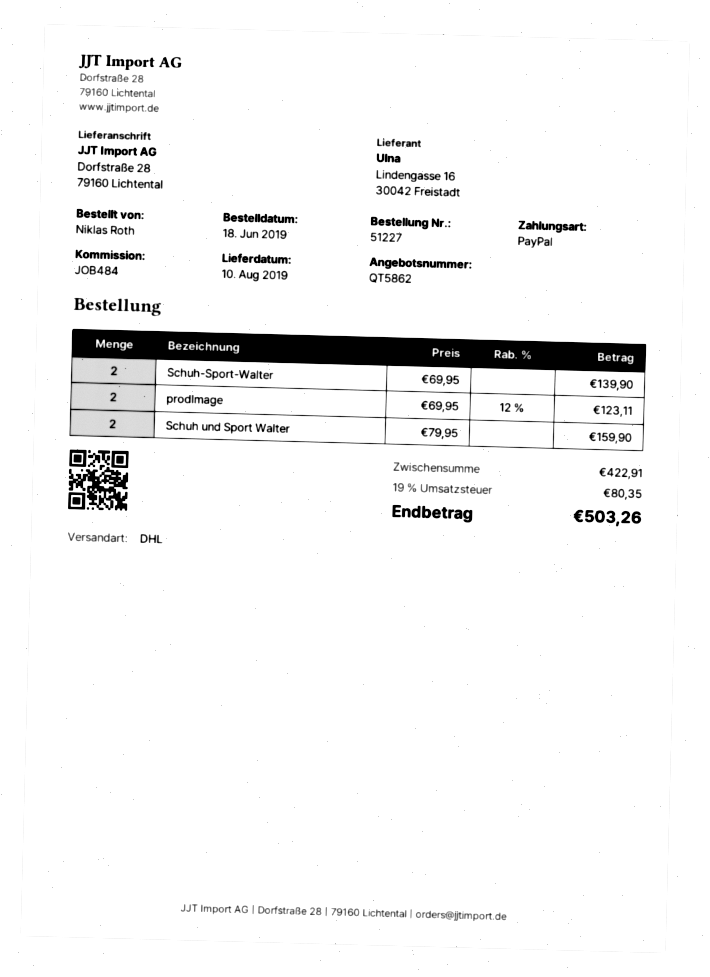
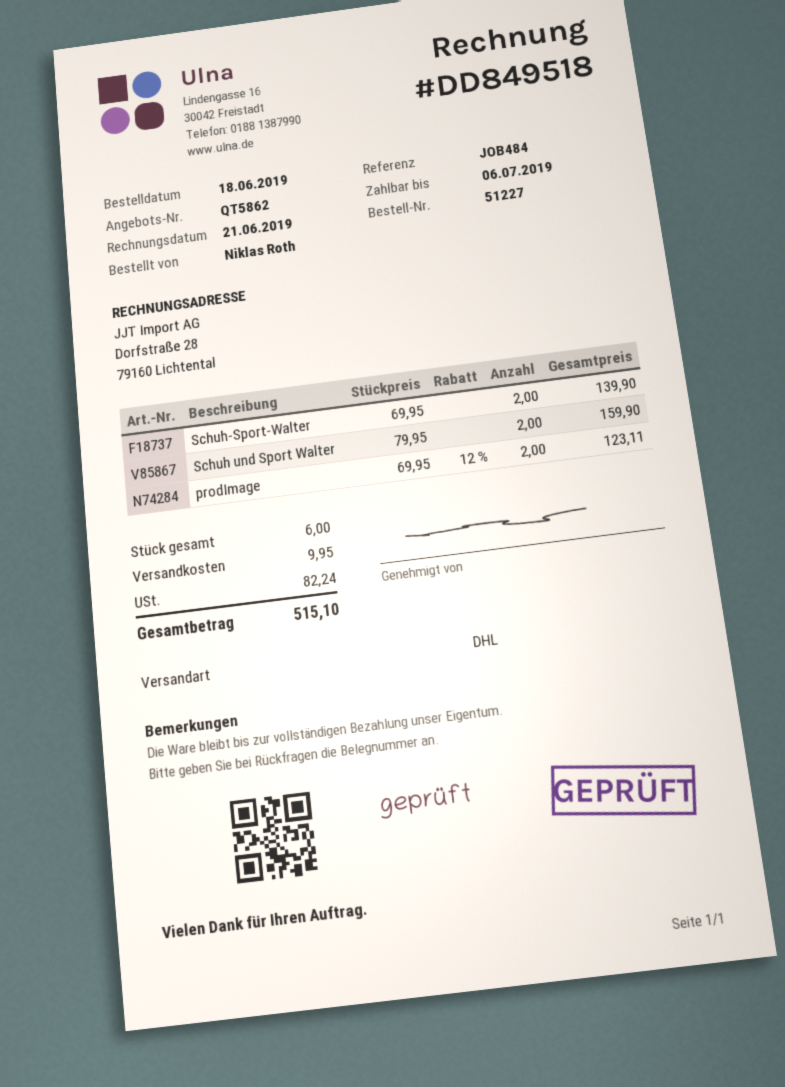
shipping: none -> 9.95
tax: 80.35 -> 82.24
total: 503.26 -> 515.10

